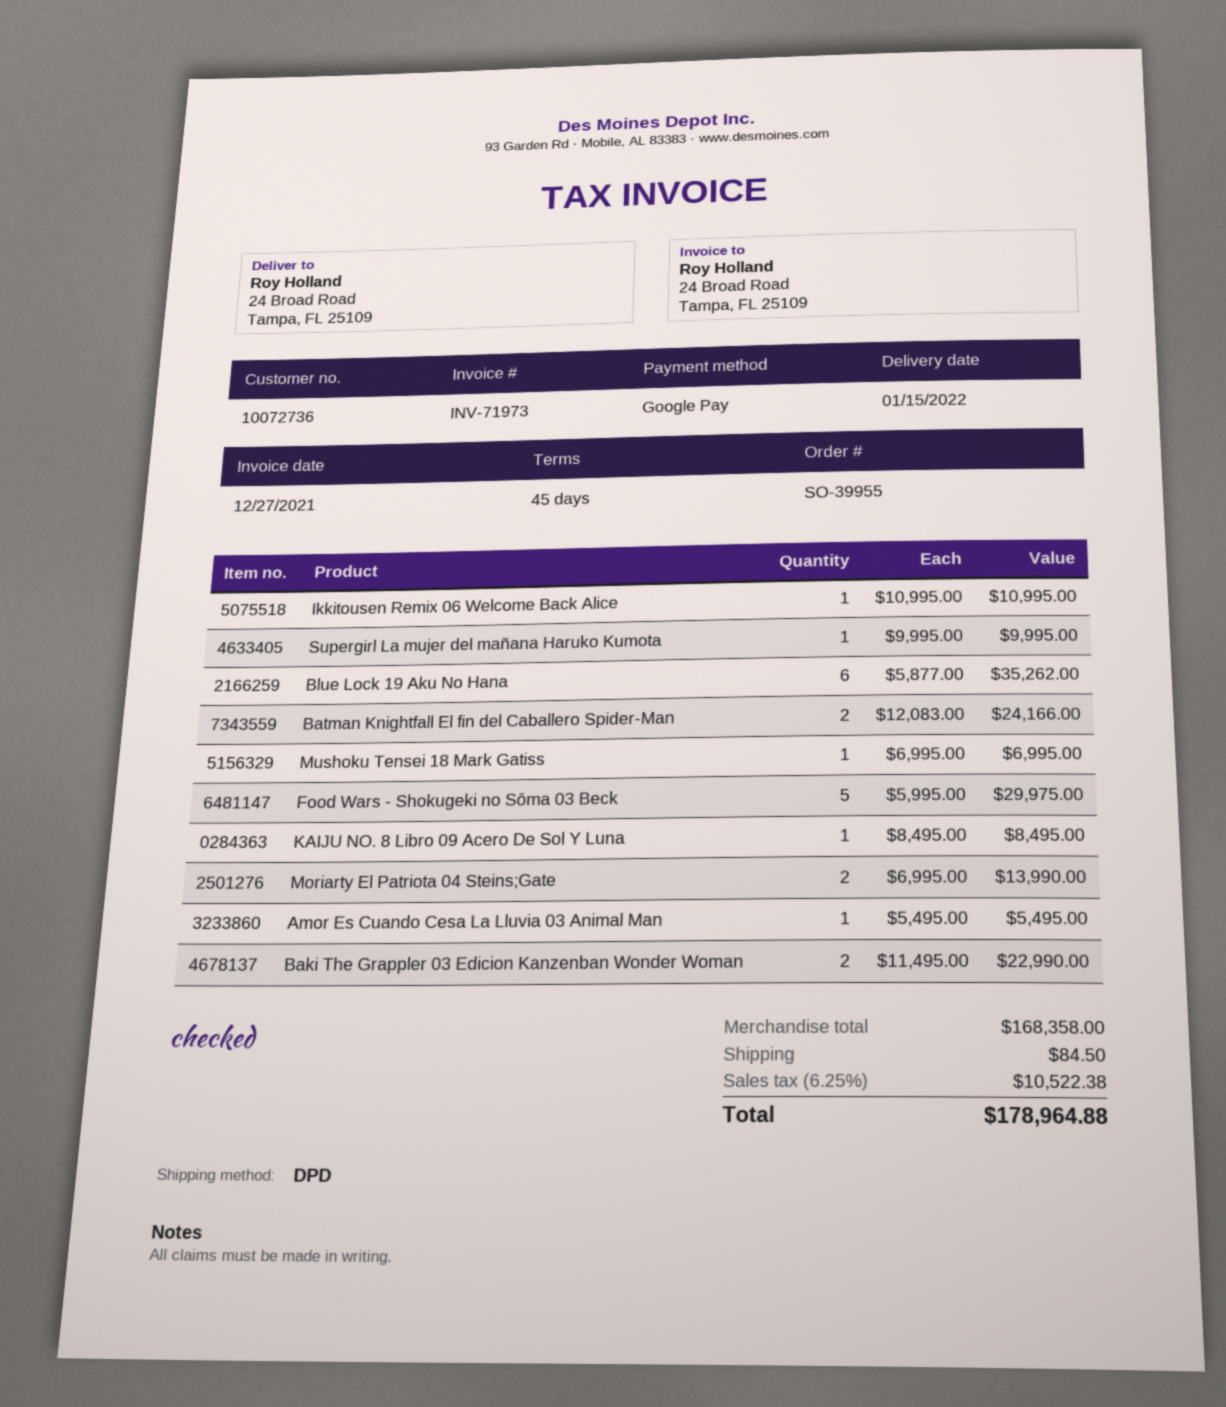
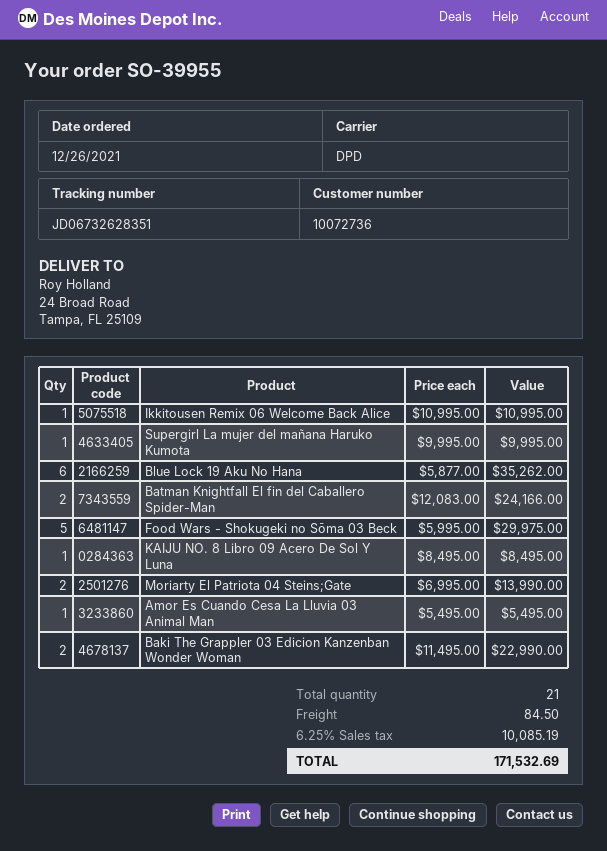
Mushoku Tensei 18 Mark Gatiss: 1 x 6995.00 = 6995.00 -> none
tax: 6.25% = 10522.38 -> 6.25% = 10085.19
total: 178964.88 -> 171532.69

